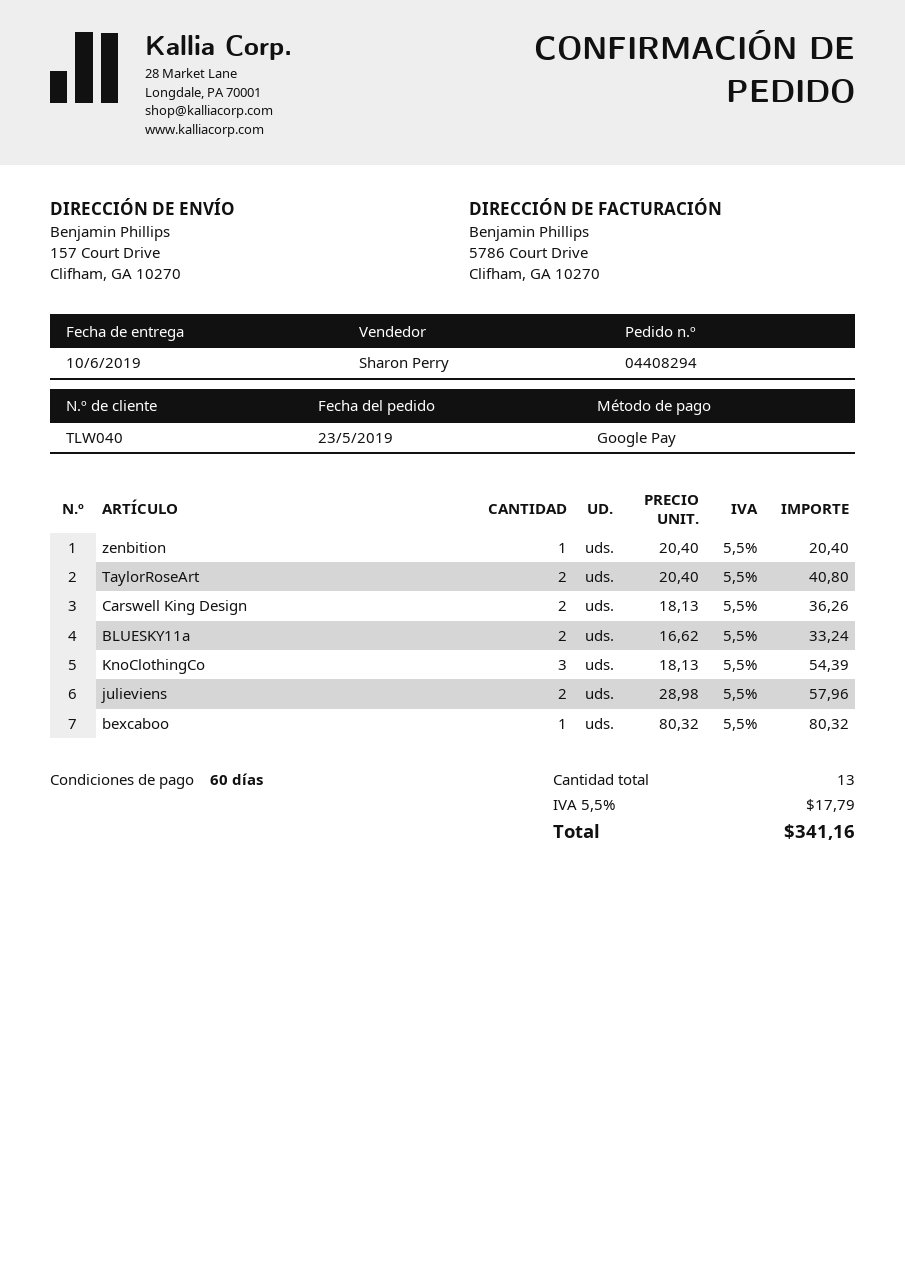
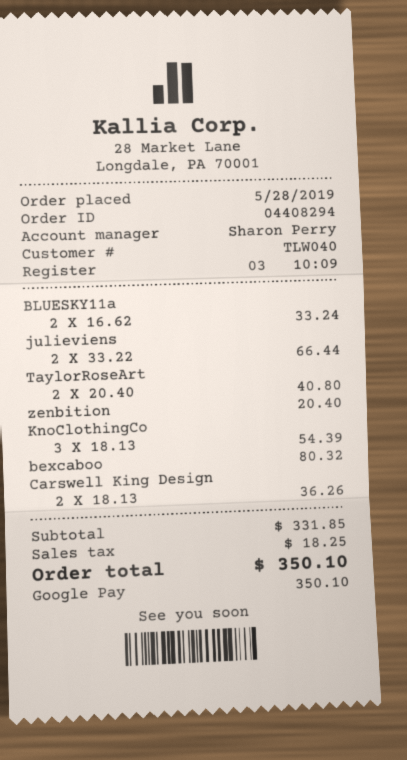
order date: 2019-05-23 -> 2019-05-28
julieviens: 2 x 28.98 = 57.96 -> 2 x 33.22 = 66.44
tax: 17.79 -> 18.25
total: 341.16 -> 350.10

